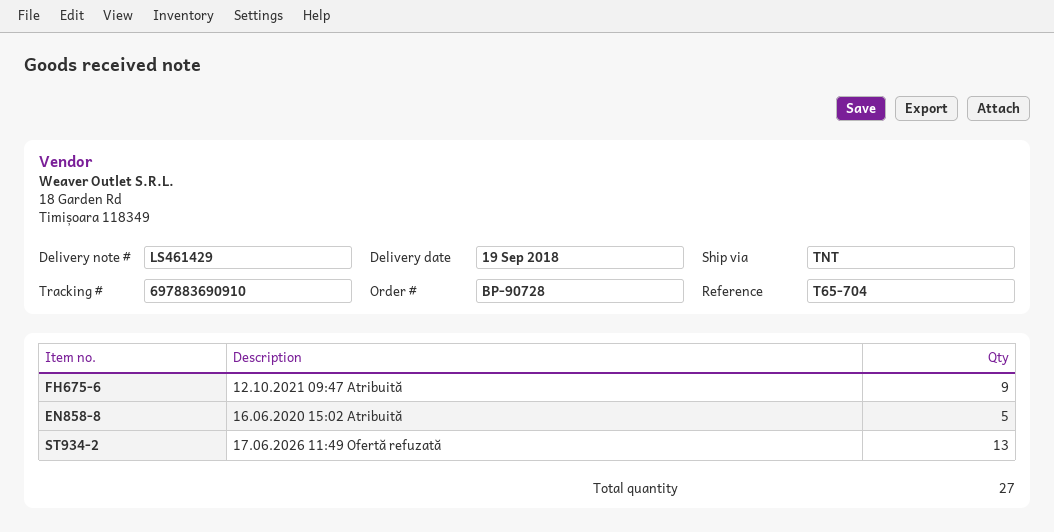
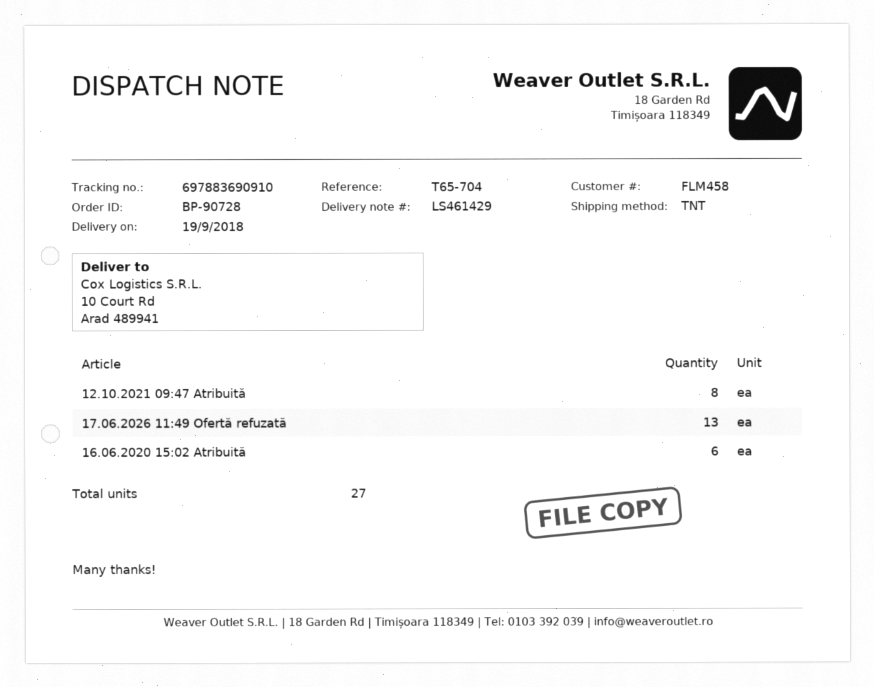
12.10.2021 09:47 Atribuită: 9 -> 8
16.06.2020 15:02 Atribuită: 5 -> 6

